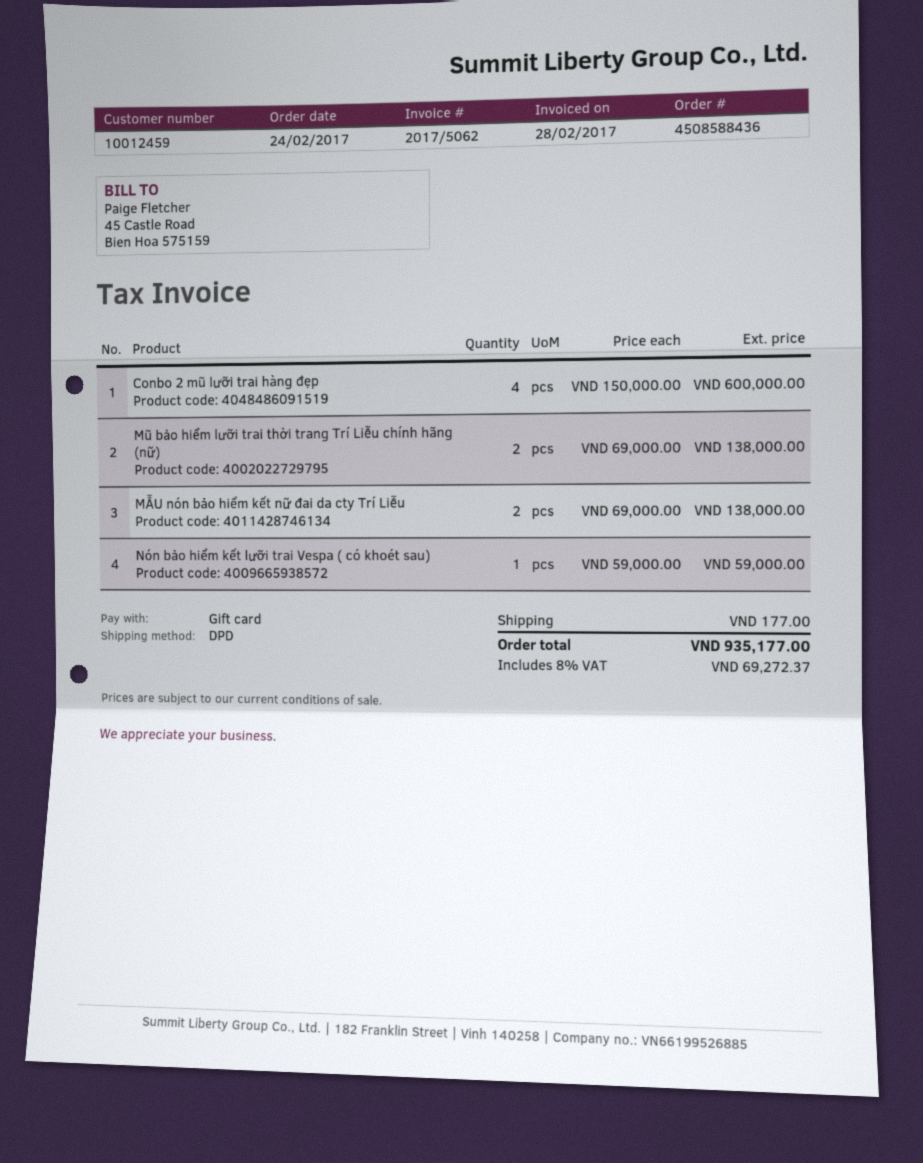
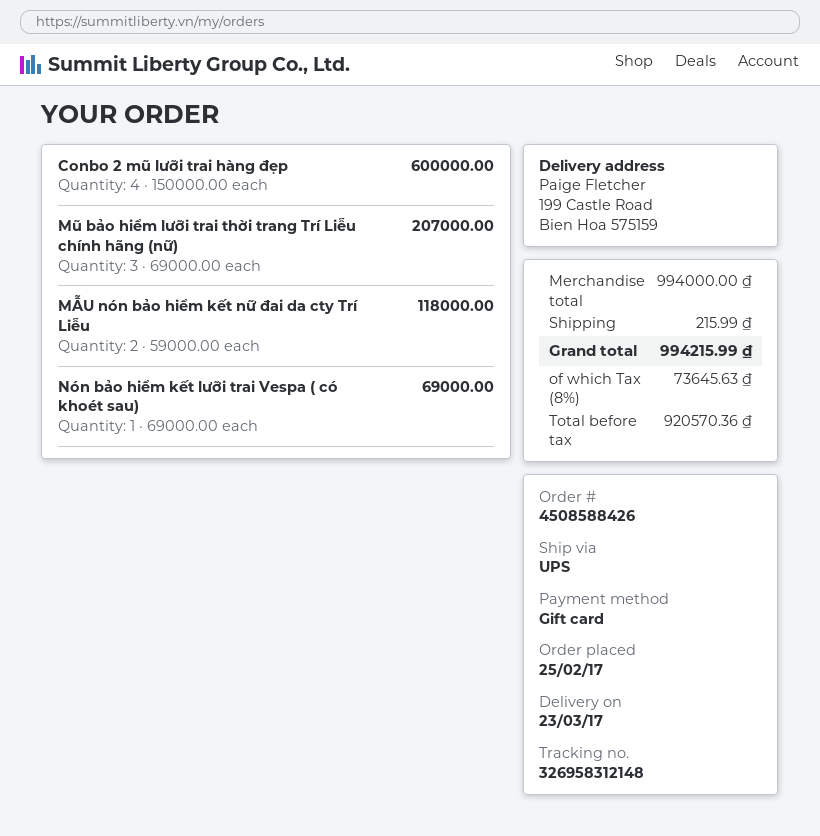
order number: 4508588436 -> 4508588426
order date: 2017-02-24 -> 2017-02-25
shipping method: DPD -> UPS
Mũ bảo hiểm lưỡi trai thời trang Trí Liễu chính hãng (nữ): 2 x 69000.00 = 138000.00 -> 3 x 69000.00 = 207000.00
MẪU nón bảo hiểm kết nữ đai da cty Trí Liễu: 2 x 69000.00 = 138000.00 -> 2 x 59000.00 = 118000.00
Nón bảo hiểm kết lưỡi trai Vespa ( có khoét sau): 1 x 59000.00 = 59000.00 -> 1 x 69000.00 = 69000.00
shipping: 177.00 -> 215.99
tax: 8% = 69272.37 -> 8% = 73645.63
total: 935177.00 -> 994215.99

